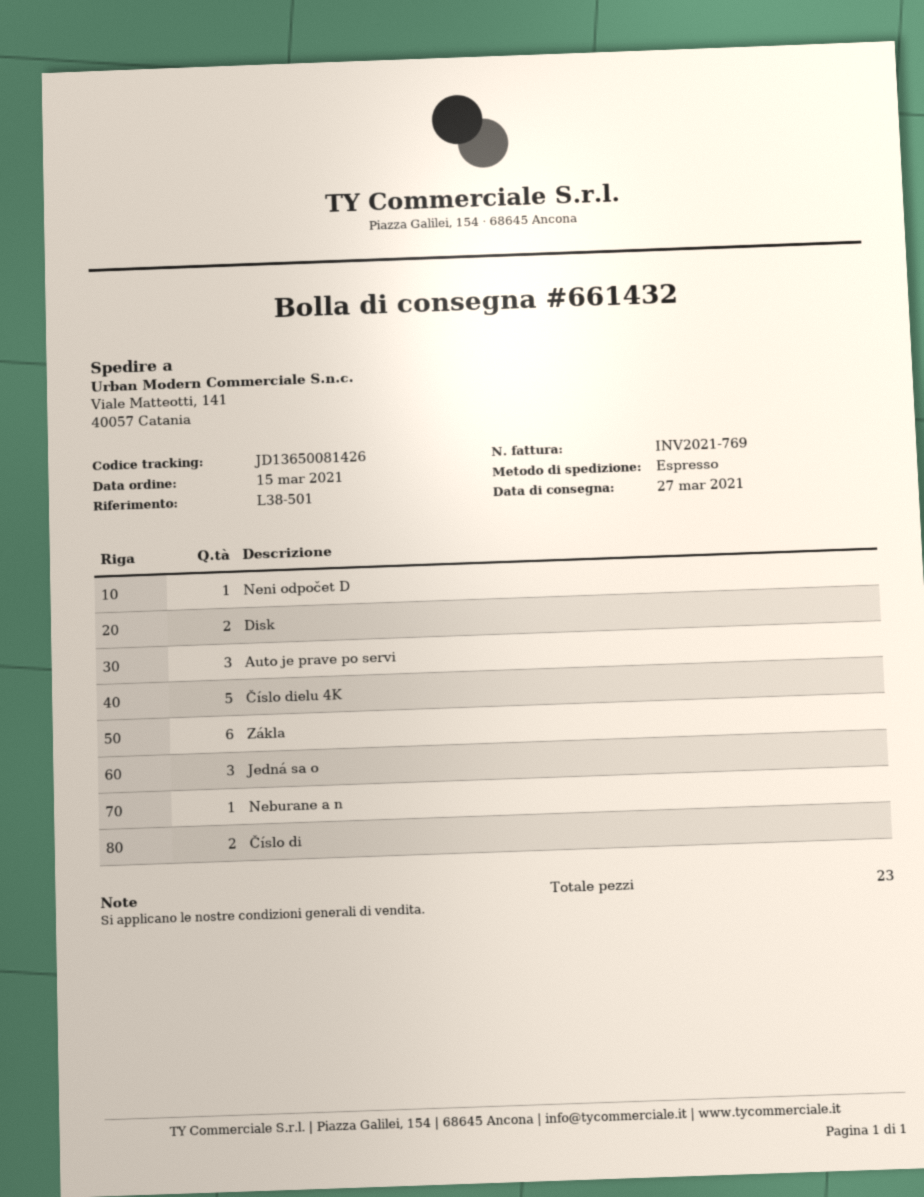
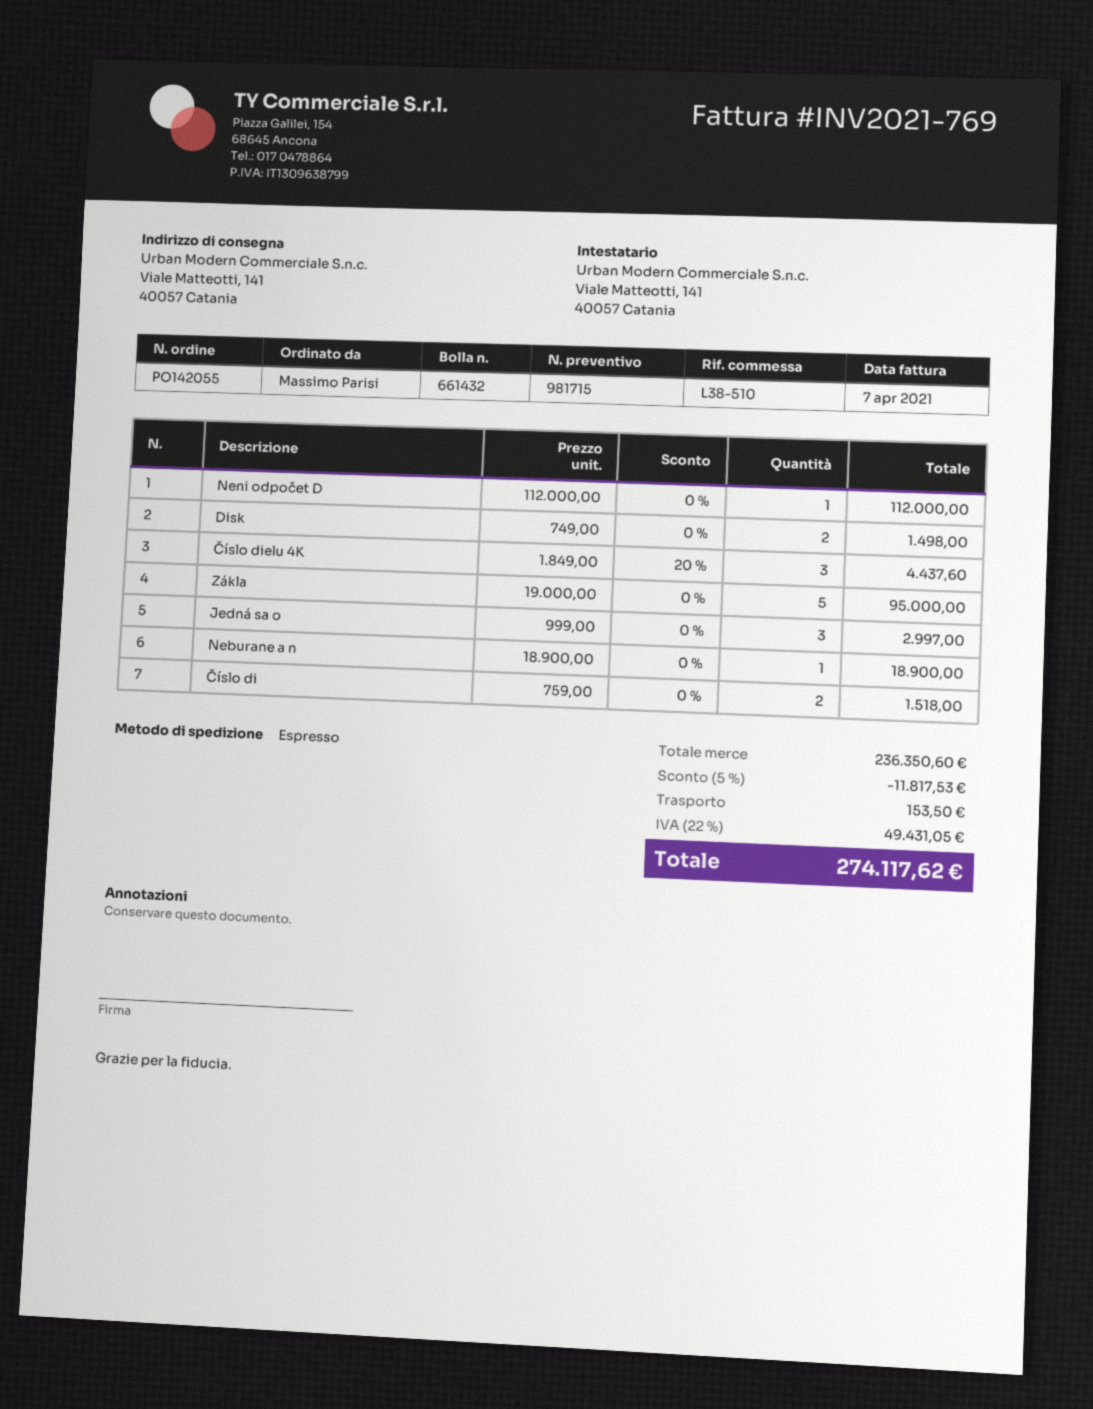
reference: L38-501 -> L38-510
Auto je prave po servi: 3 -> none
Číslo dielu 4K: 5 -> 3
Zákla: 6 -> 5

